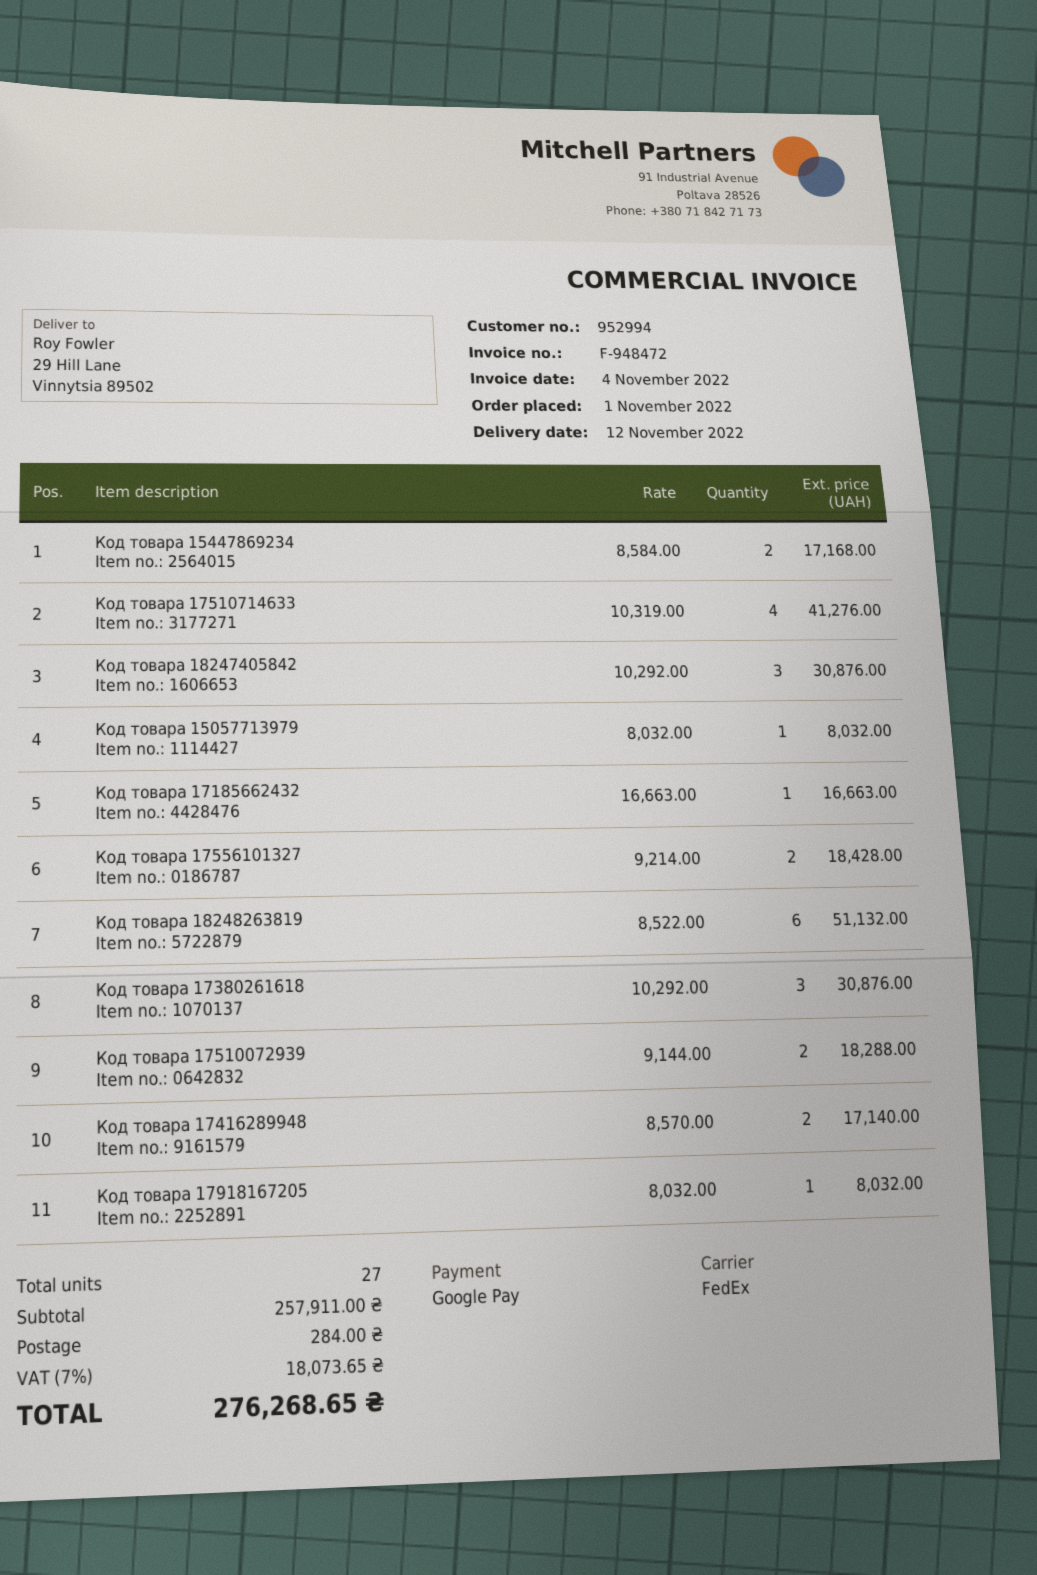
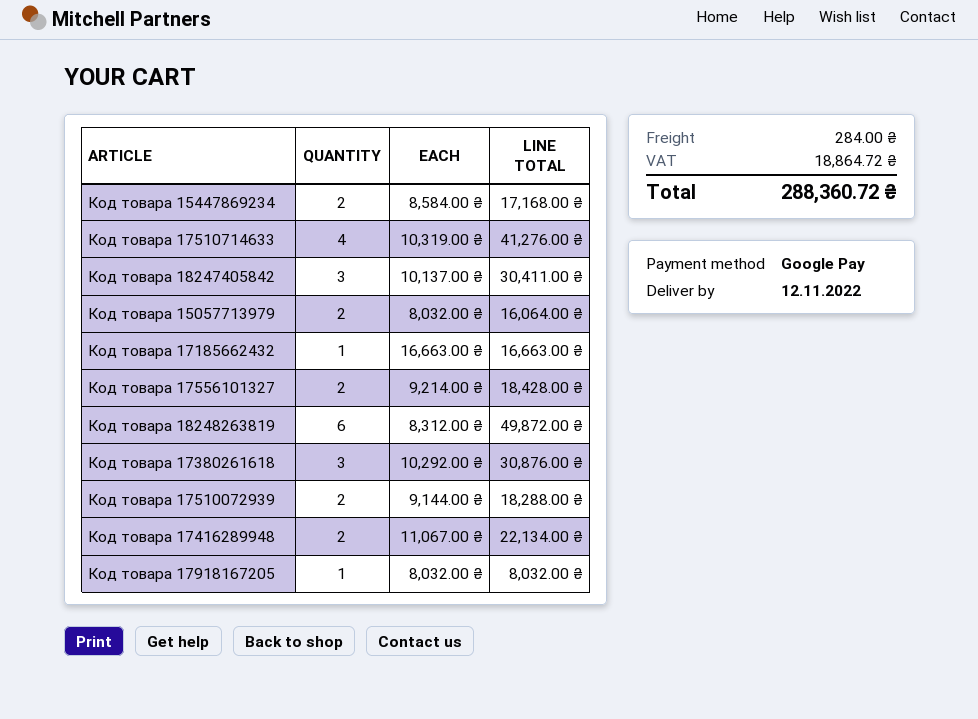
Код товара 18247405842: 3 x 10292.00 = 30876.00 -> 3 x 10137.00 = 30411.00
Код товара 15057713979: 1 x 8032.00 = 8032.00 -> 2 x 8032.00 = 16064.00
Код товара 18248263819: 6 x 8522.00 = 51132.00 -> 6 x 8312.00 = 49872.00
Код товара 17416289948: 2 x 8570.00 = 17140.00 -> 2 x 11067.00 = 22134.00
tax: 18073.65 -> 18864.72
total: 276268.65 -> 288360.72

